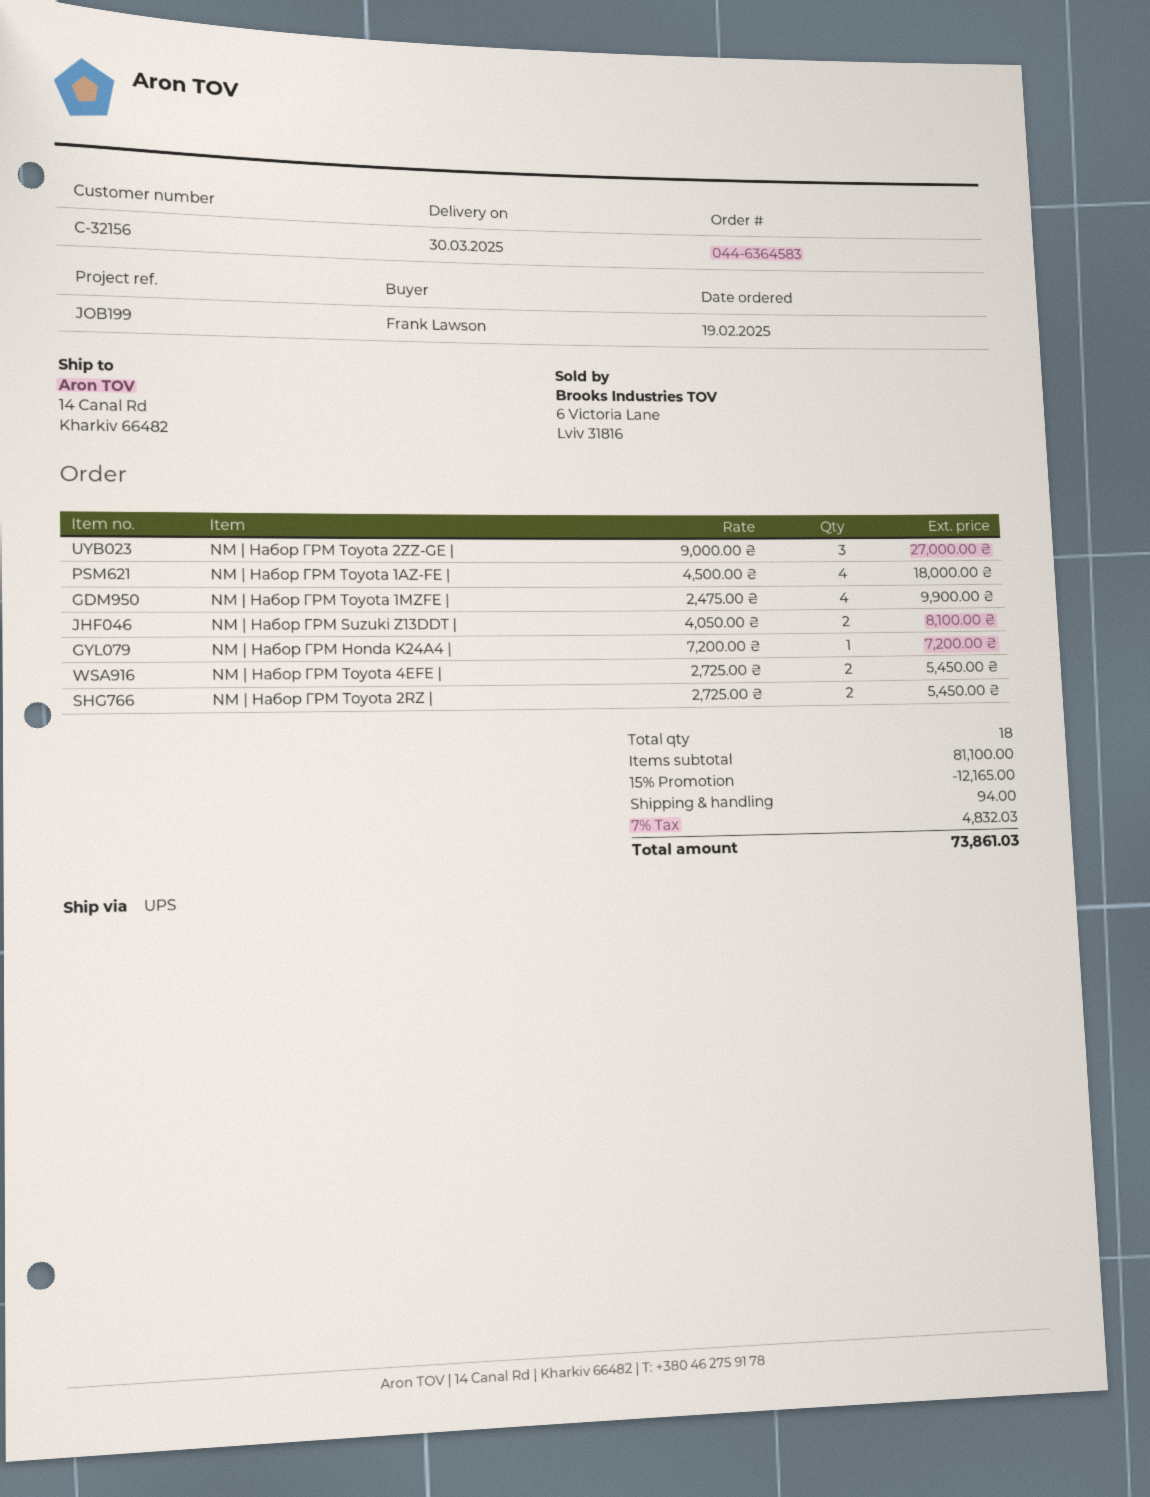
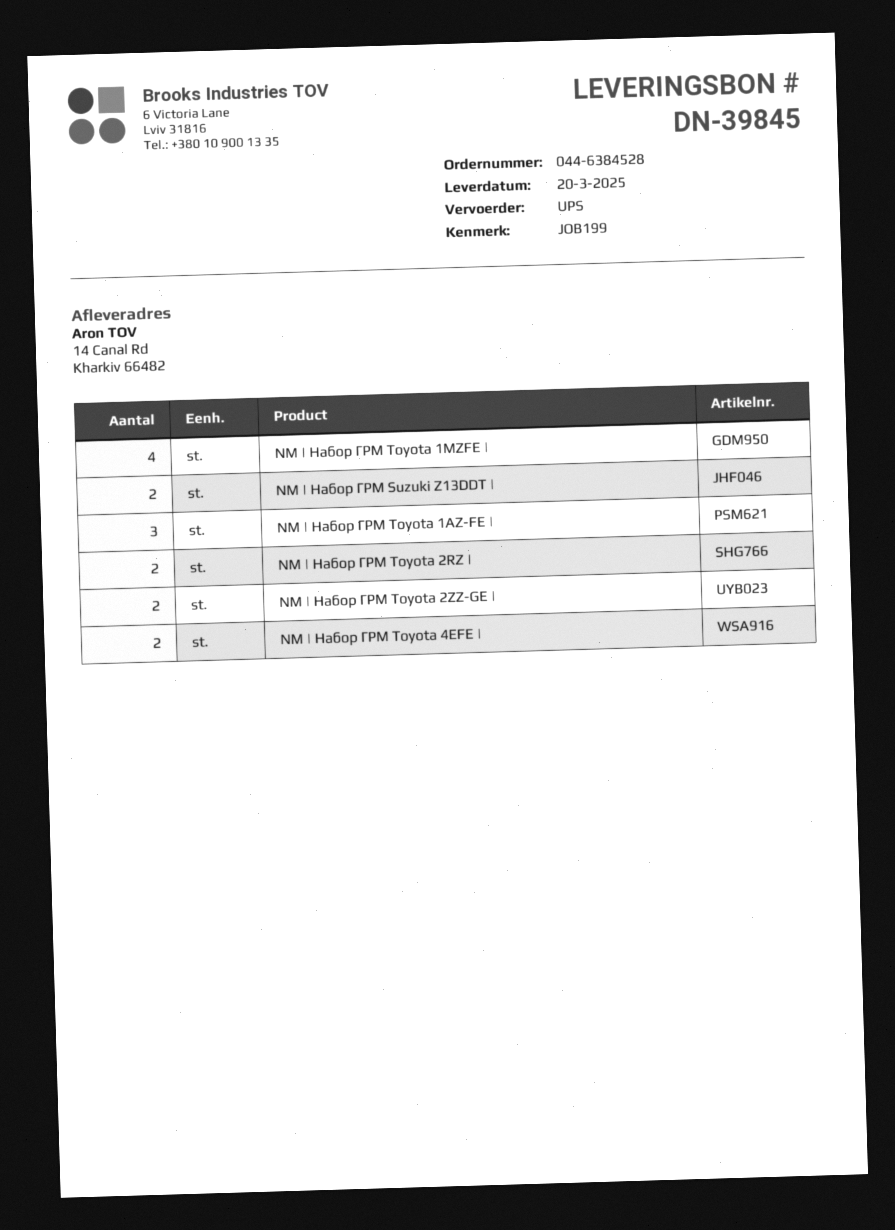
order number: 044-6364583 -> 044-6384528
delivery date: 2025-03-30 -> 2025-03-20
NM | Набор ГРМ Toyota 2ZZ-GE |: 3 -> 2
NM | Набор ГРМ Toyota 1AZ-FE |: 4 -> 3
NM | Набор ГРМ Honda K24A4 |: 1 -> none

